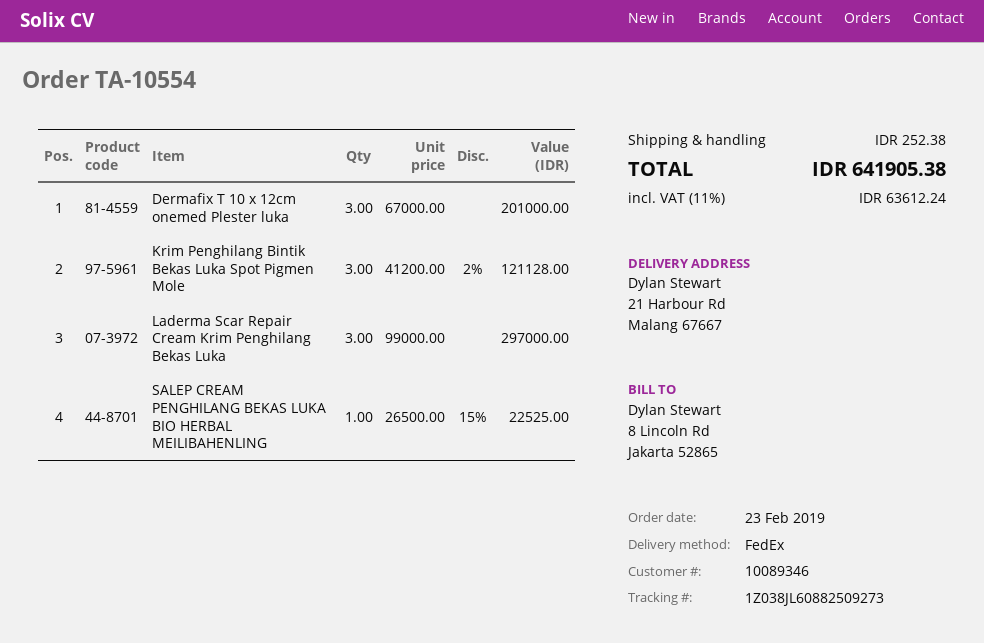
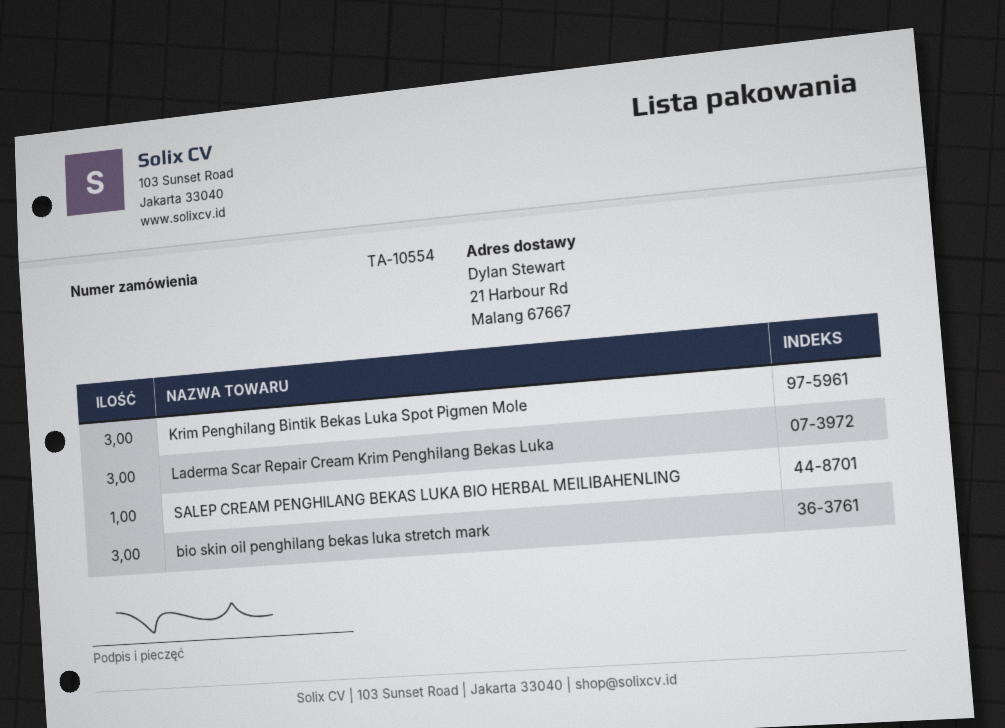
Dermafix T 10 x 12cm onemed Plester luka: 3 -> none
bio skin oil penghilang bekas luka stretch mark: none -> 3

